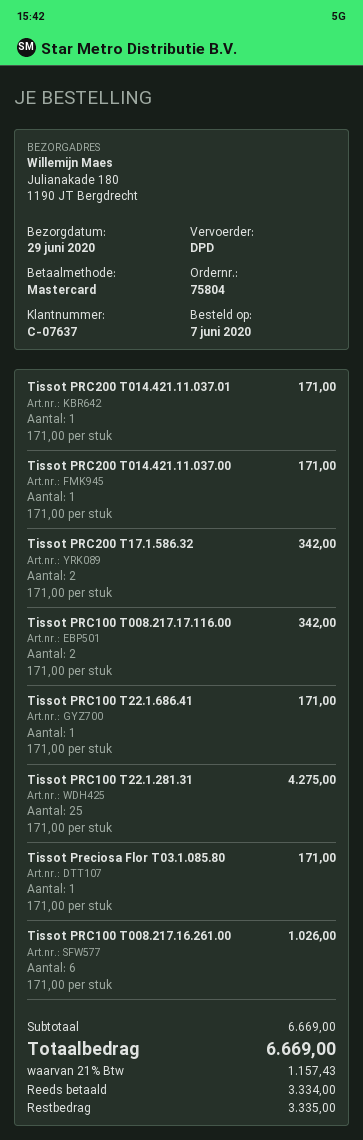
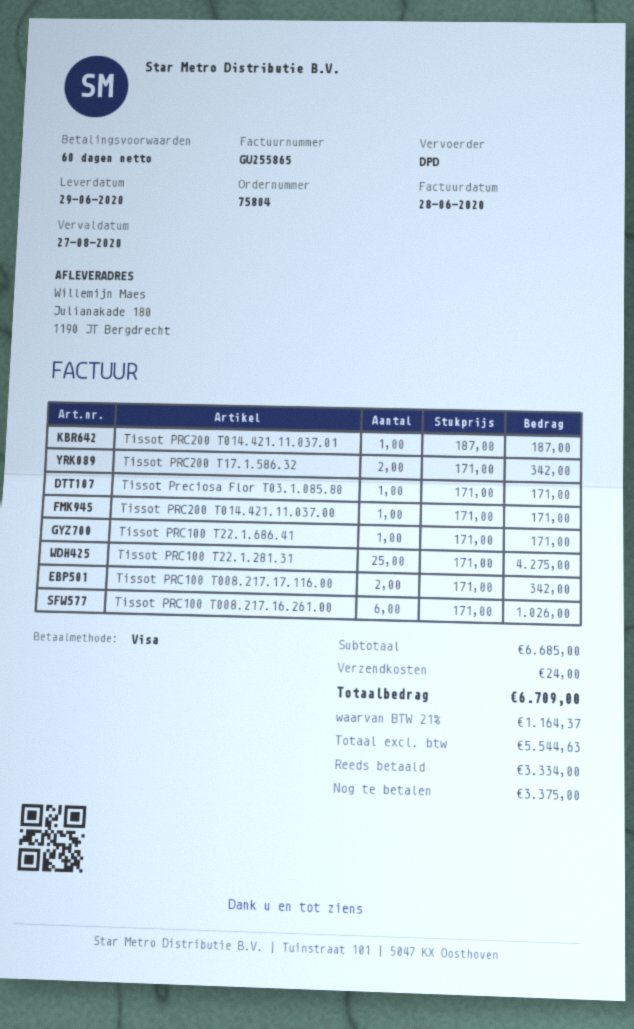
payment method: Mastercard -> Visa
Tissot PRC200 T014.421.11.037.01: 1 x 171.00 = 171.00 -> 1 x 187.00 = 187.00
subtotal: 6669.00 -> 6685.00
shipping: none -> 24.00
tax: 21% = 1157.43 -> 21% = 1164.37
total: 6669.00 -> 6709.00
balance: 3335.00 -> 3375.00

